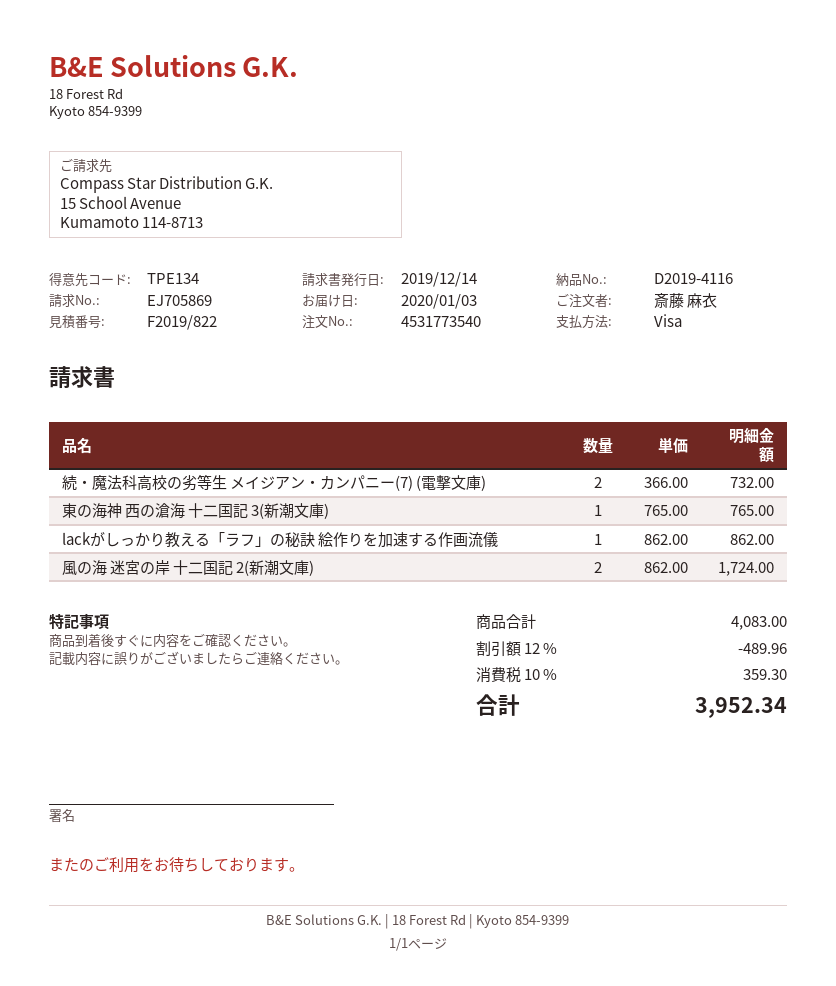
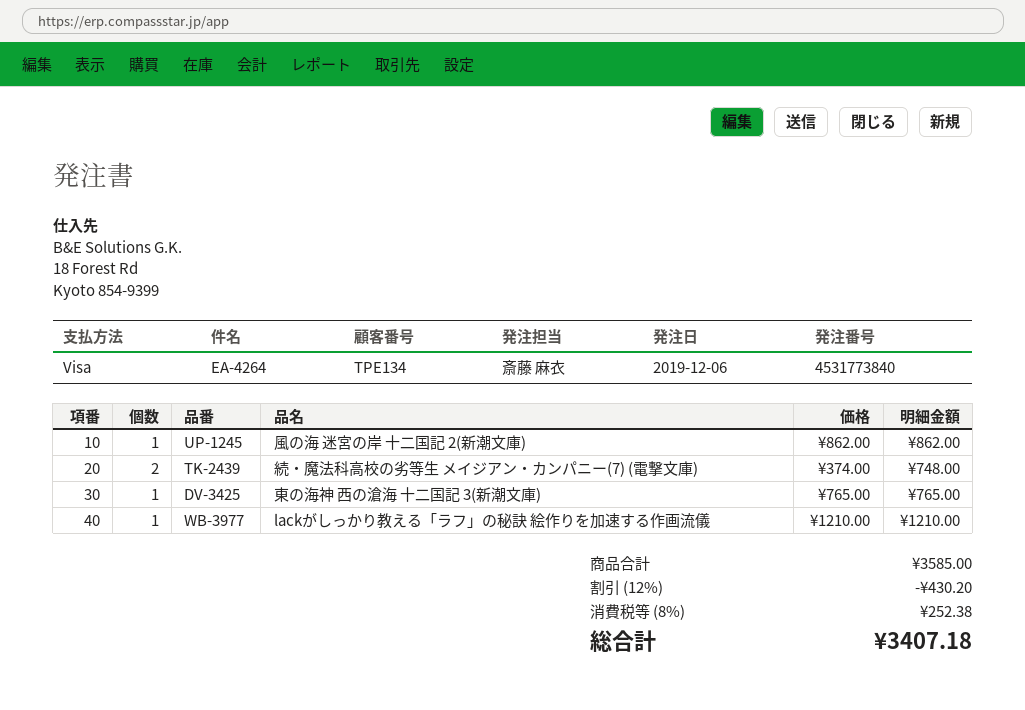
order number: 4531773540 -> 4531773840
続・魔法科高校の劣等生 メイジアン・カンパニー(7) (電撃文庫): 2 x 366.00 = 732.00 -> 2 x 374.00 = 748.00
lackがしっかり教える「ラフ」の秘訣 絵作りを加速する作画流儀: 1 x 862.00 = 862.00 -> 1 x 1210.00 = 1210.00
風の海 迷宮の岸 十二国記 2(新潮文庫): 2 x 862.00 = 1724.00 -> 1 x 862.00 = 862.00
subtotal: 4083.00 -> 3585.00
discount: 12% = 489.96 -> 12% = 430.20
tax: 10% = 359.30 -> 8% = 252.38
total: 3952.34 -> 3407.18

